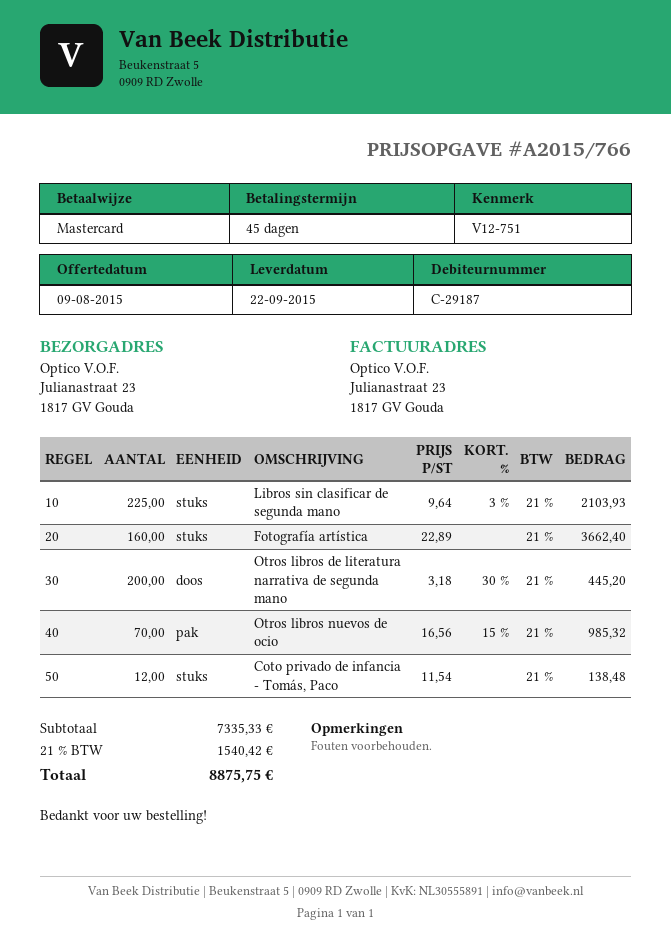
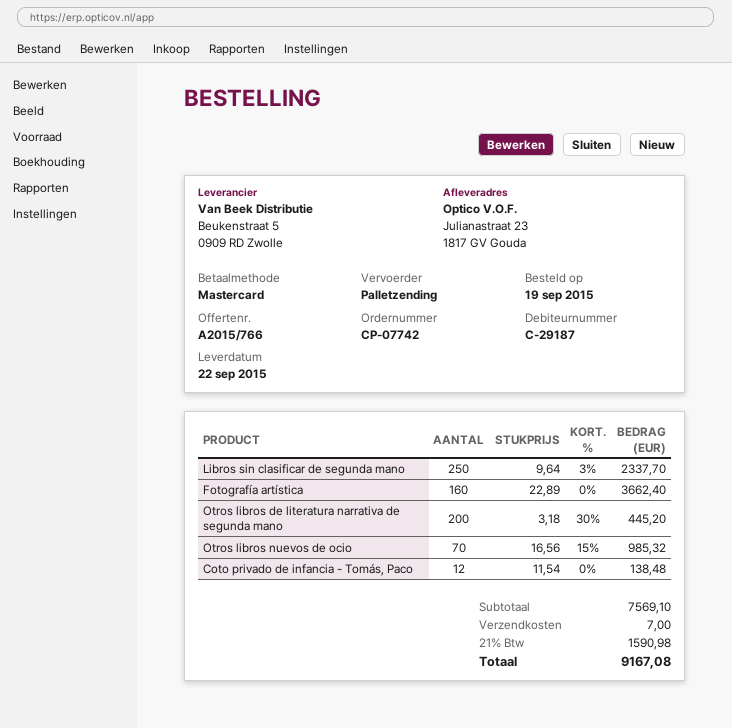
Libros sin clasificar de segunda mano: 225 x 9.64 - 3% = 2103.93 -> 250 x 9.64 - 3% = 2337.70
subtotal: 7335.33 -> 7569.10
shipping: none -> 7.00
tax: 21% = 1540.42 -> 21% = 1590.98
total: 8875.75 -> 9167.08

